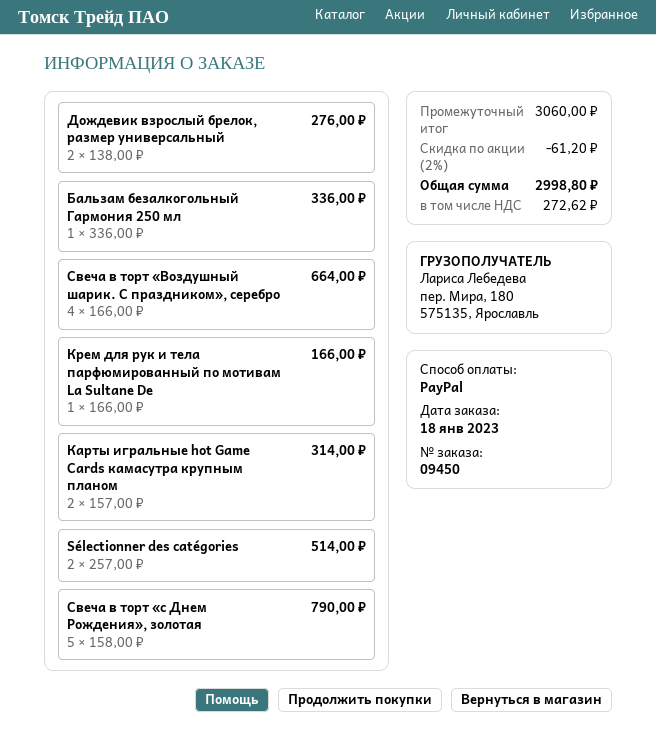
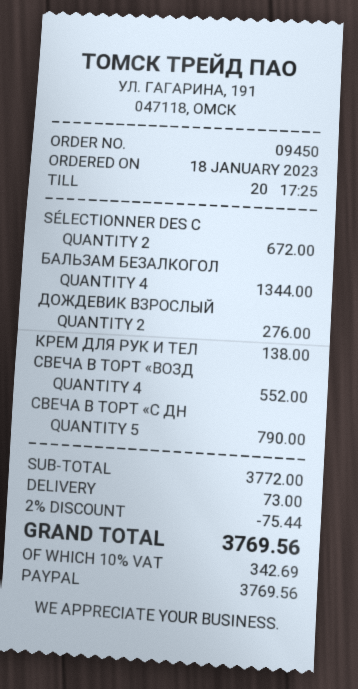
Бальзам безалкогольный Гармония 250 мл: 1 for 336.00 -> 4 for 1344.00
Свеча в торт «Воздушный шарик. С праздником», серебро: 4 for 664.00 -> 4 for 552.00
Крем для рук и тела парфюмированный по мотивам La Sultane De: 1 for 166.00 -> 1 for 138.00
Карты игральные hot Game Cards камасутра крупным планом: 2 for 314.00 -> none
Sélectionner des catégories: 2 for 514.00 -> 2 for 672.00
subtotal: 3060.00 -> 3772.00
discount: 2% = 61.20 -> 2% = 75.44
shipping: none -> 73.00
tax: 272.62 -> 342.69
total: 2998.80 -> 3769.56

